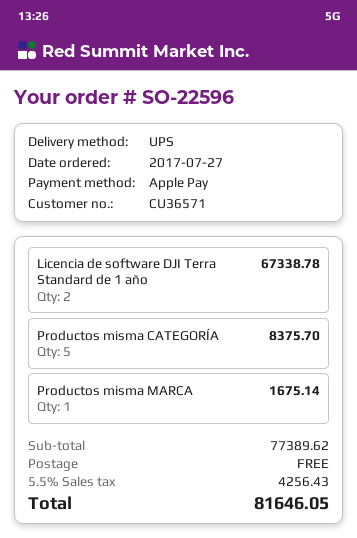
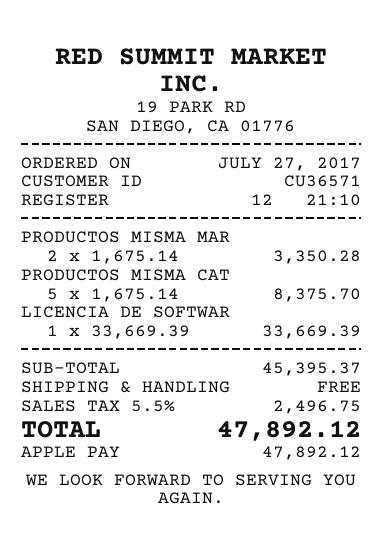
Licencia de software DJI Terra Standard de 1 año: 2 for 67338.78 -> 1 for 33669.39
Productos misma MARCA: 1 for 1675.14 -> 2 for 3350.28
subtotal: 77389.62 -> 45395.37
tax: 5.5% = 4256.43 -> 5.5% = 2496.75
total: 81646.05 -> 47892.12

